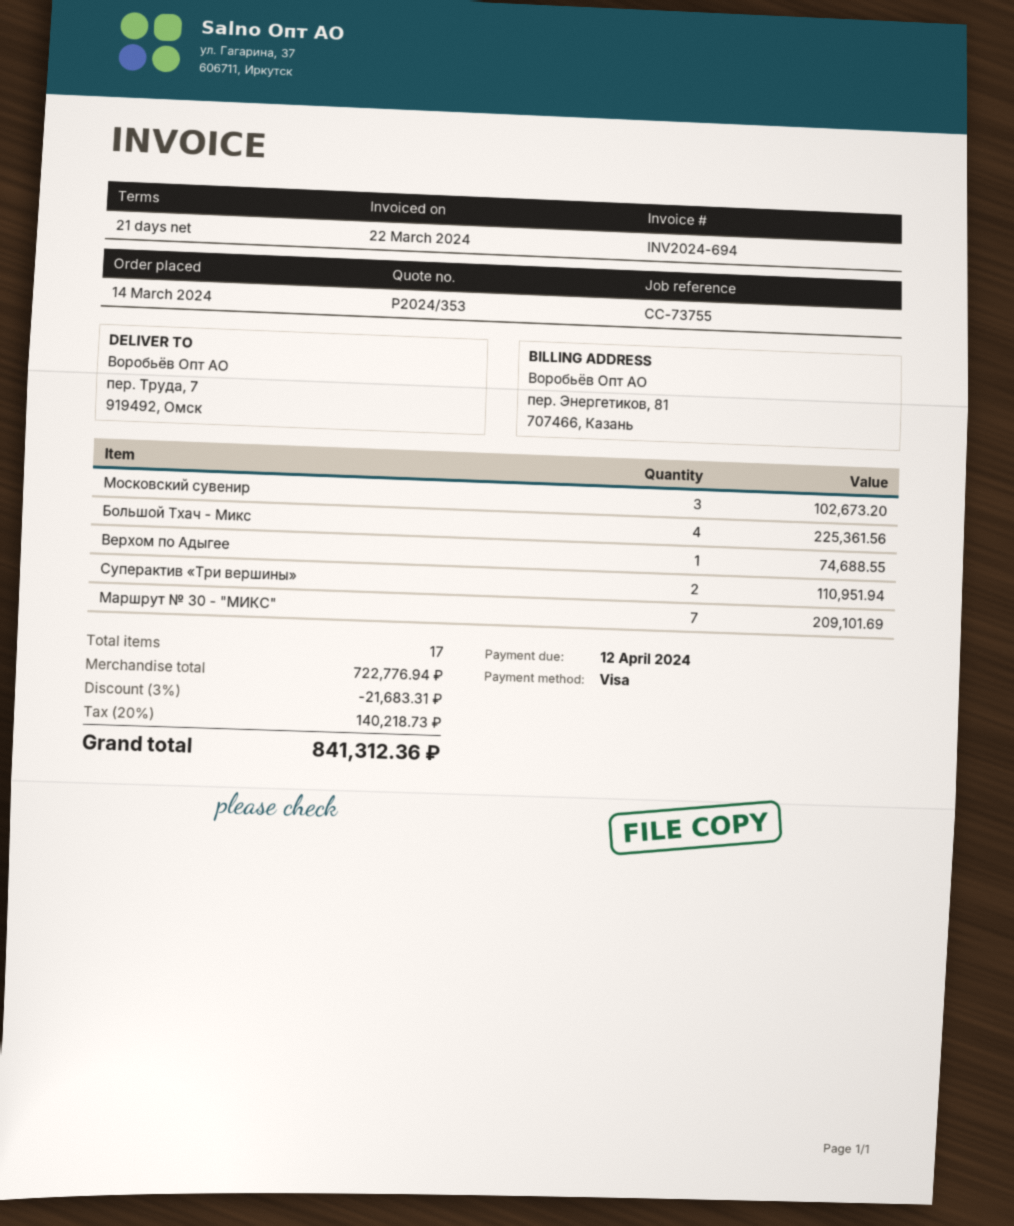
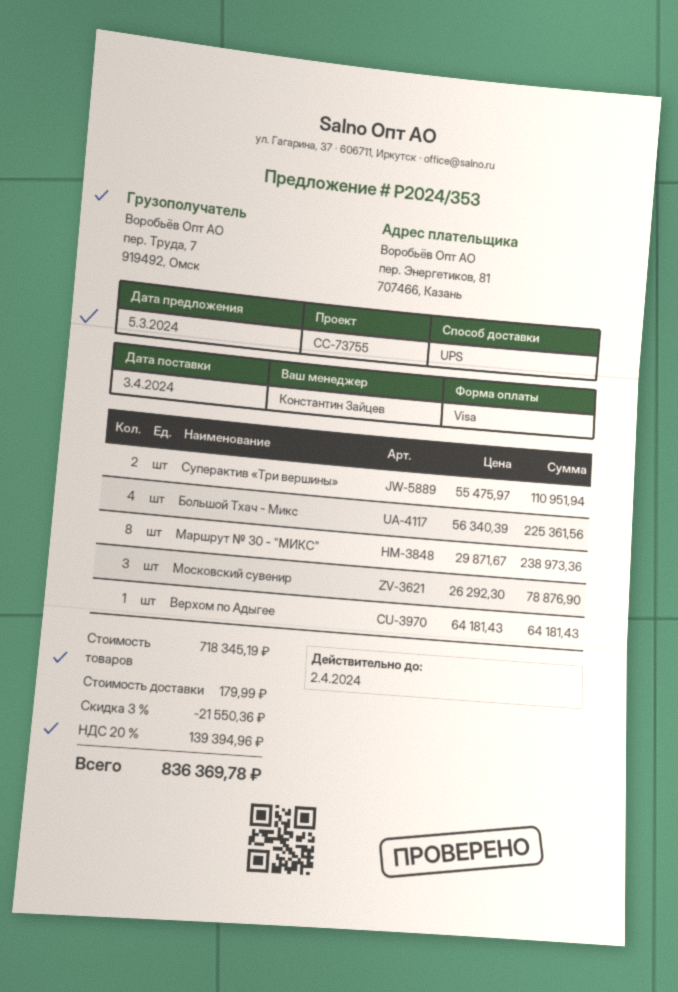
Московский сувенир: 3 for 102673.20 -> 3 for 78876.90
Верхом по Адыгее: 1 for 74688.55 -> 1 for 64181.43
Маршрут № 30 - "МИКС": 7 for 209101.69 -> 8 for 238973.36
subtotal: 722776.94 -> 718345.19
discount: 3% = 21683.31 -> 3% = 21550.36
shipping: none -> 179.99
tax: 20% = 140218.73 -> 20% = 139394.96
total: 841312.36 -> 836369.78

